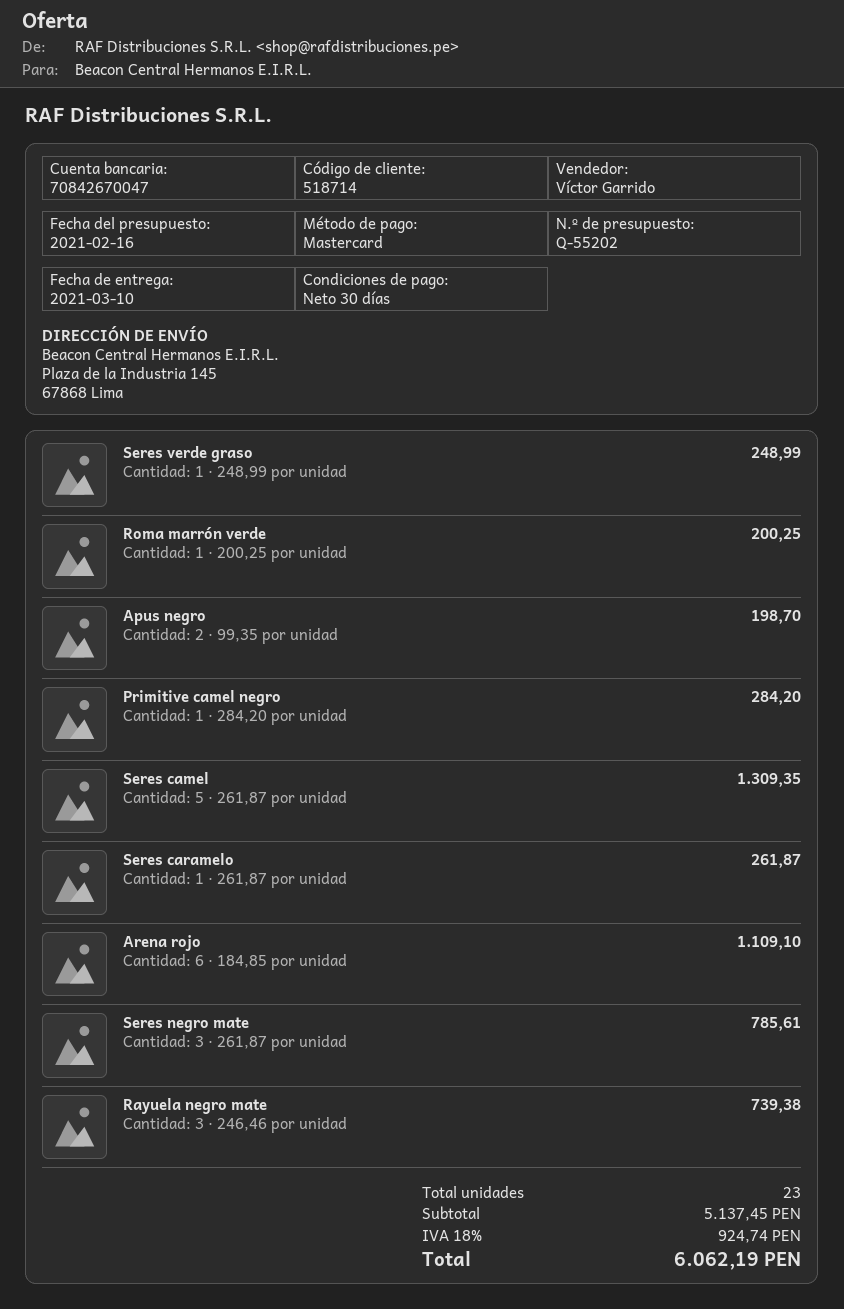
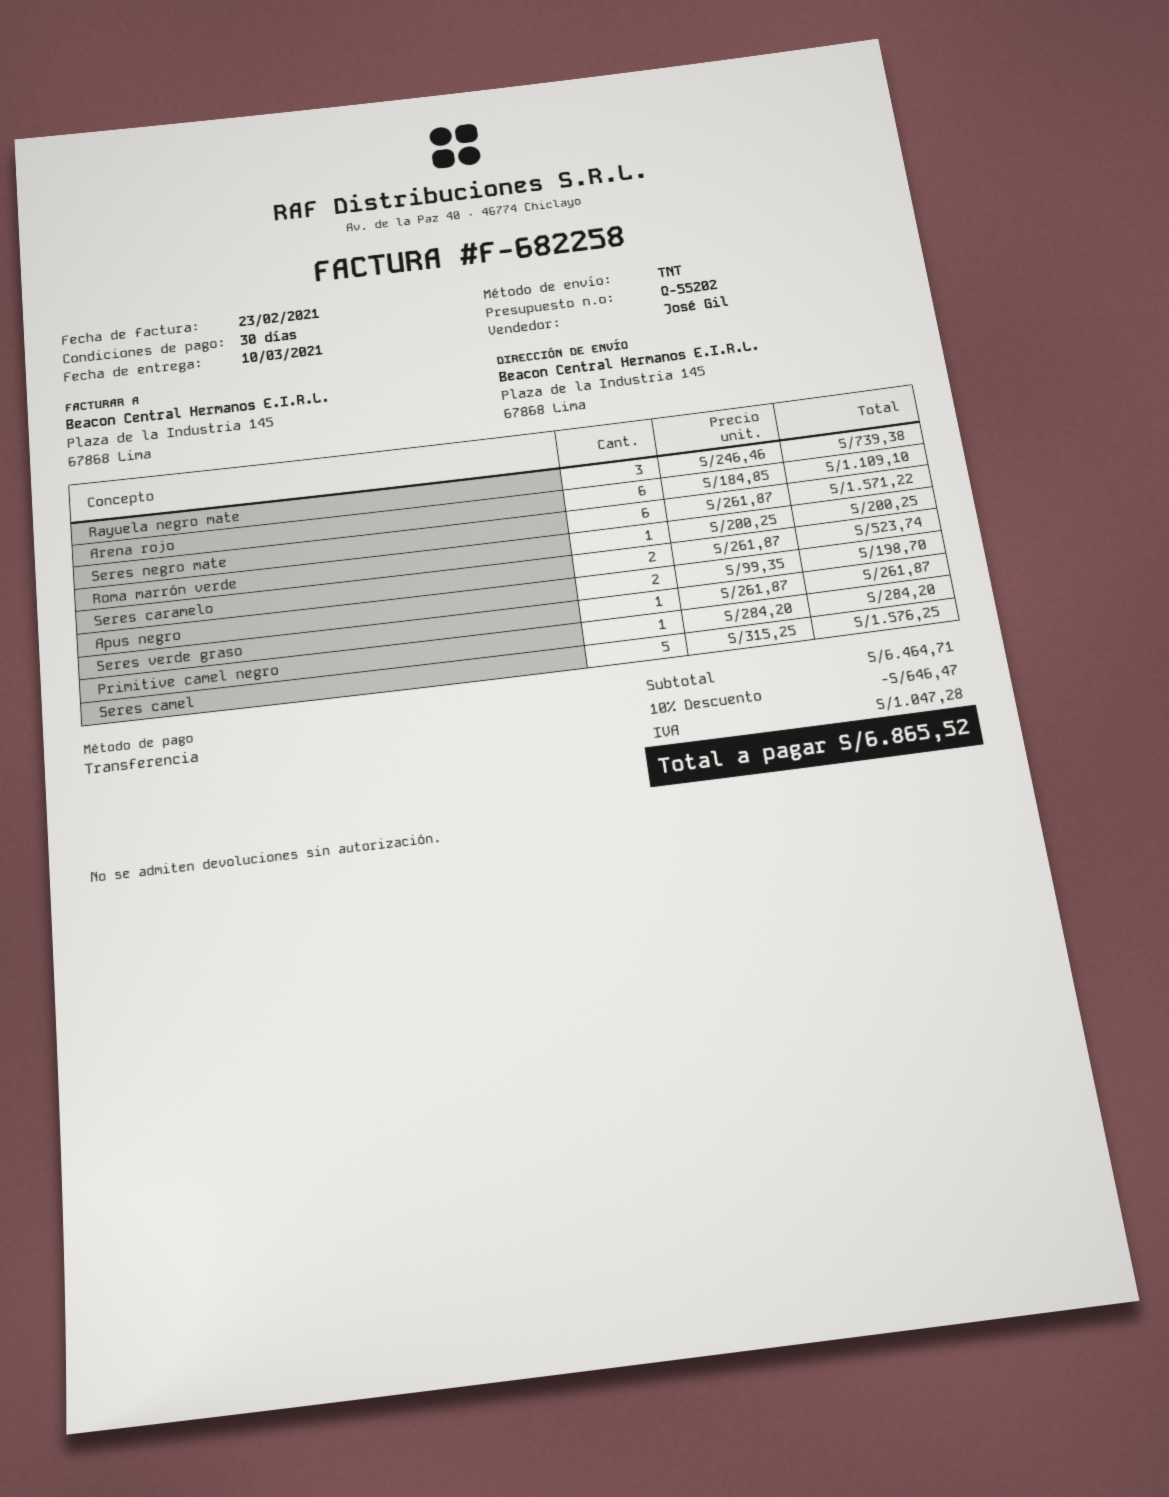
sales rep: Víctor Garrido -> José Gil
payment method: Mastercard -> bank transfer
Seres verde graso: 1 x 248.99 = 248.99 -> 1 x 261.87 = 261.87
Seres camel: 5 x 261.87 = 1309.35 -> 5 x 315.25 = 1576.25
Seres caramelo: 1 x 261.87 = 261.87 -> 2 x 261.87 = 523.74
Seres negro mate: 3 x 261.87 = 785.61 -> 6 x 261.87 = 1571.22
subtotal: 5137.45 -> 6464.71
discount: none -> 10% = 646.47
tax: 924.74 -> 1047.28
total: 6062.19 -> 6865.52

